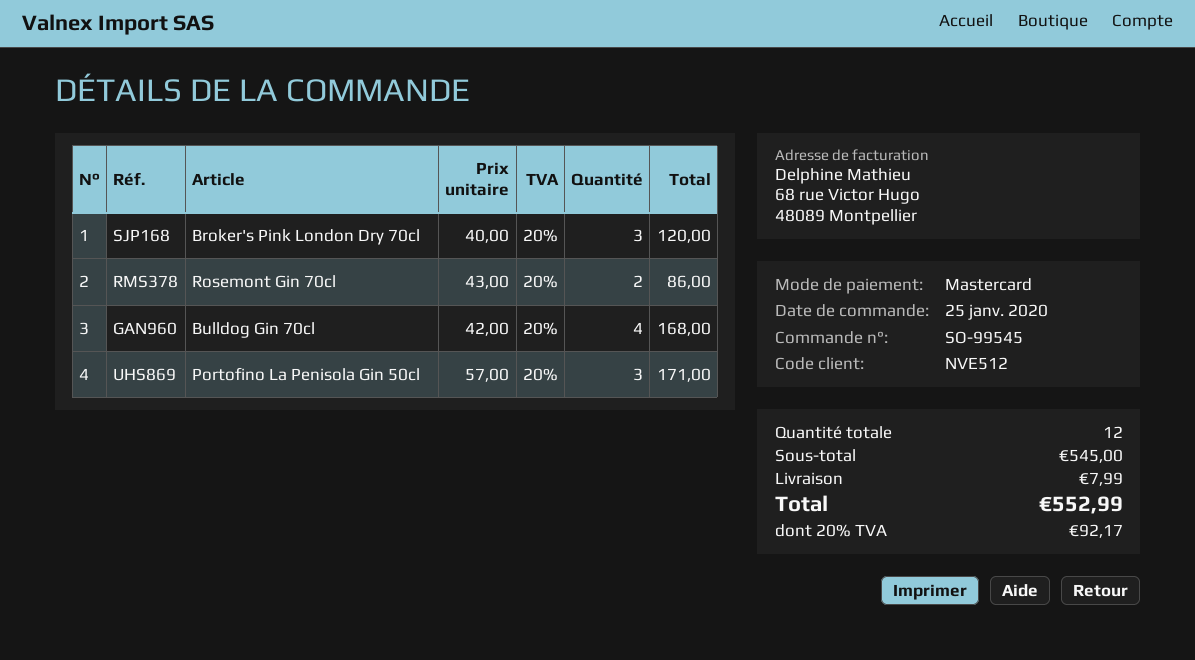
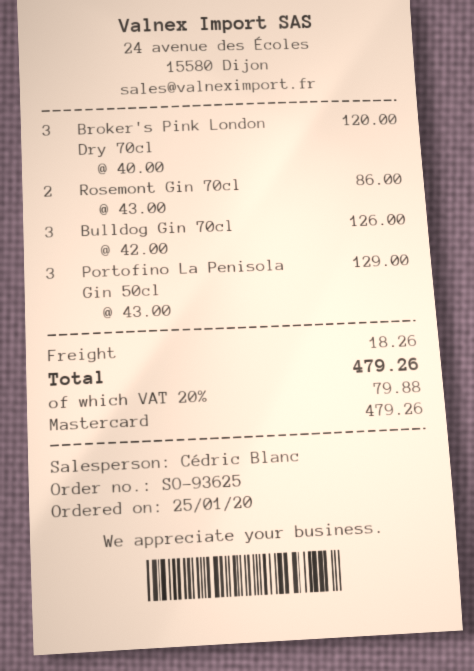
order number: SO-99545 -> SO-93625
Bulldog Gin 70cl: 4 x 42.00 = 168.00 -> 3 x 42.00 = 126.00
Portofino La Penisola Gin 50cl: 3 x 57.00 = 171.00 -> 3 x 43.00 = 129.00
shipping: 7.99 -> 18.26
tax: 20% = 92.17 -> 20% = 79.88
total: 552.99 -> 479.26

